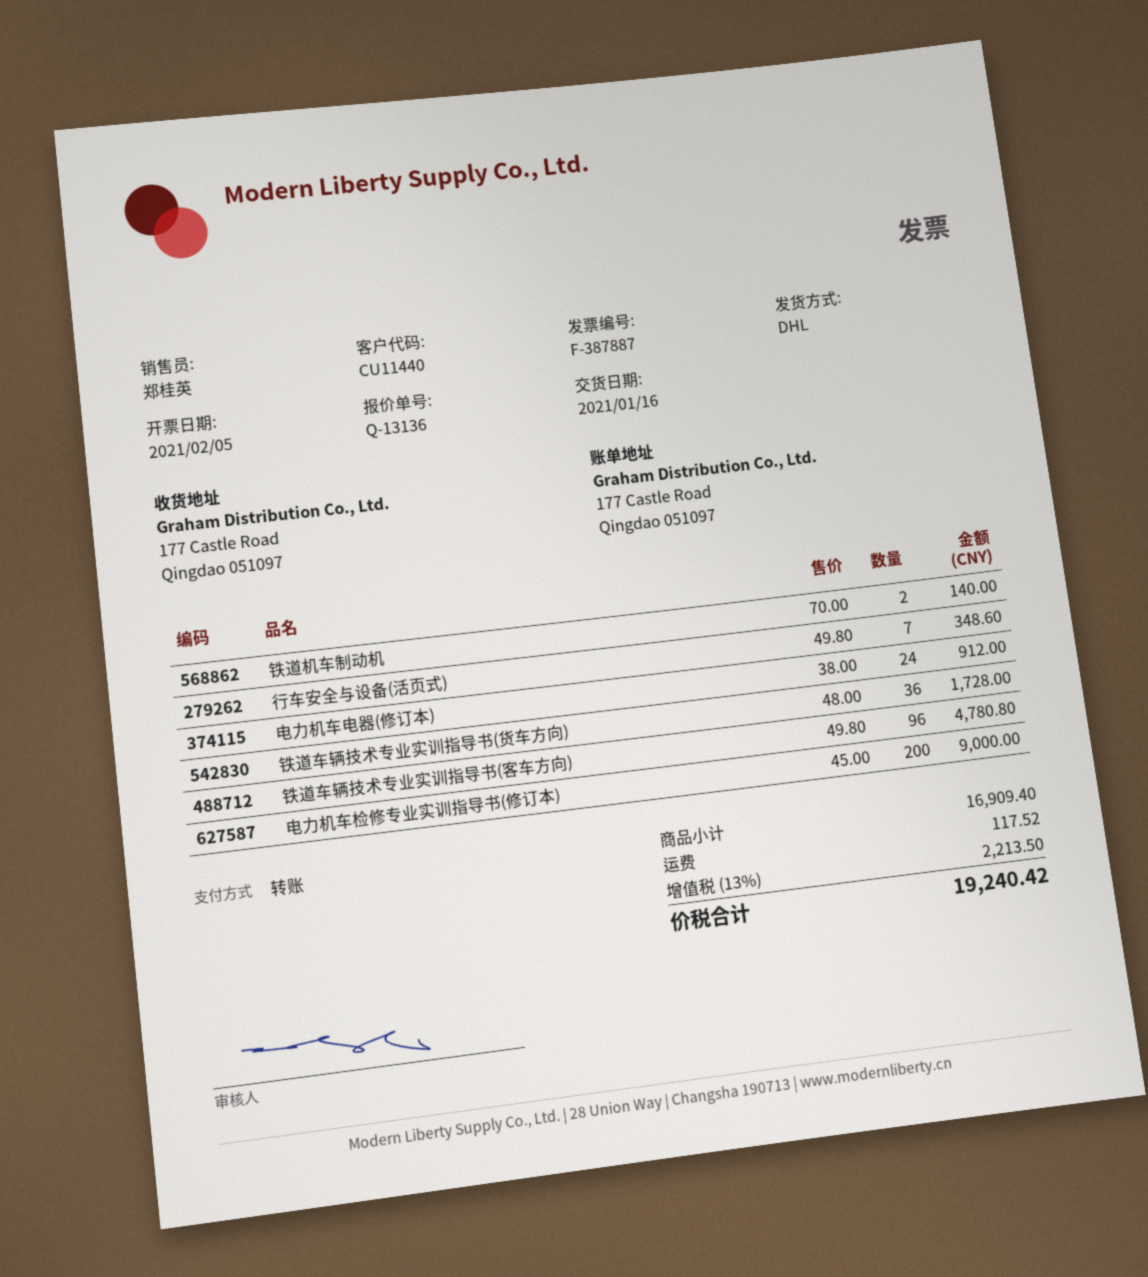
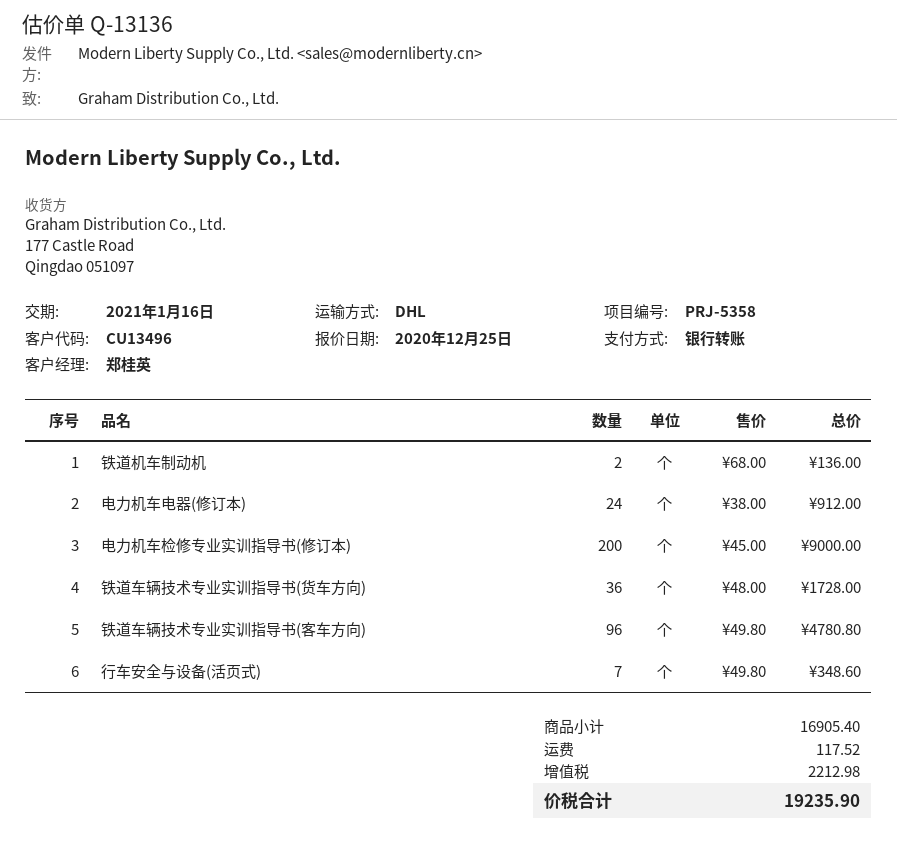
customer number: CU11440 -> CU13496
铁道机车制动机: 2 x 70.00 = 140.00 -> 2 x 68.00 = 136.00
subtotal: 16909.40 -> 16905.40
tax: 2213.50 -> 2212.98
total: 19240.42 -> 19235.90

